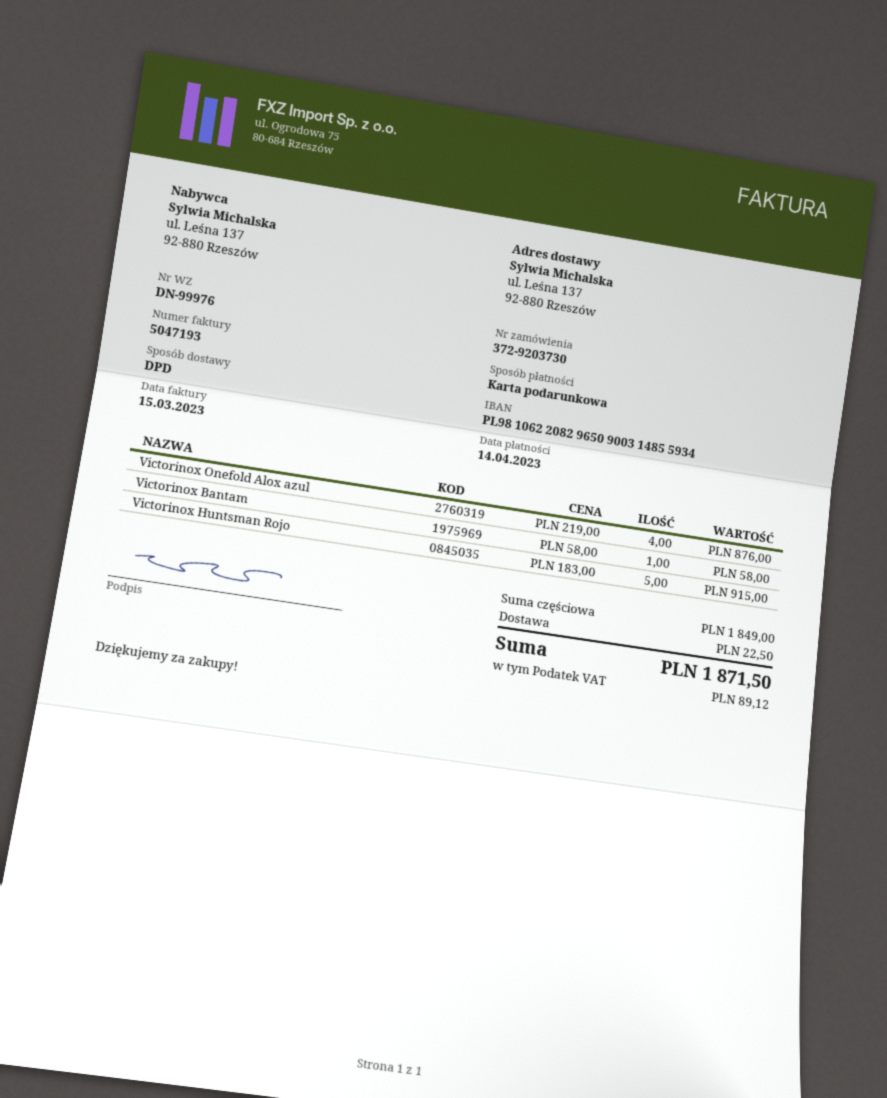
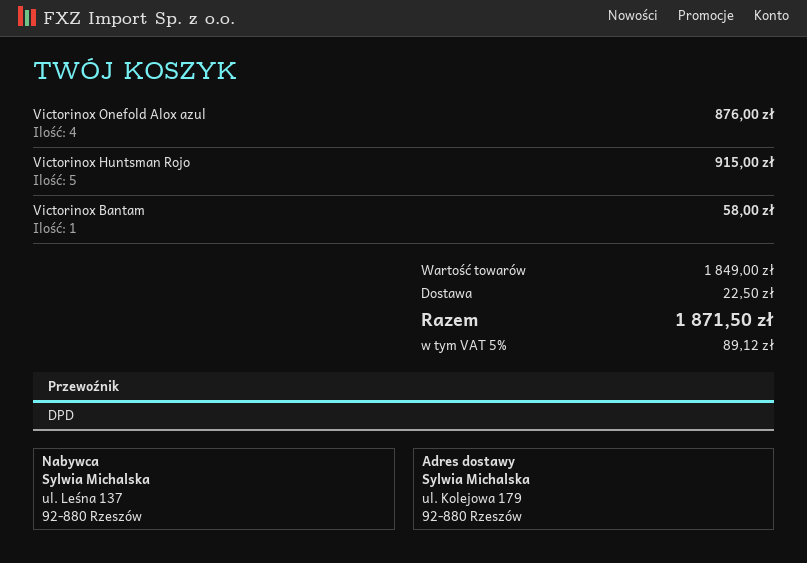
ship to: ul. Leśna 137, 92-880 Rzeszów -> ul. Kolejowa 179, 92-880 Rzeszów

